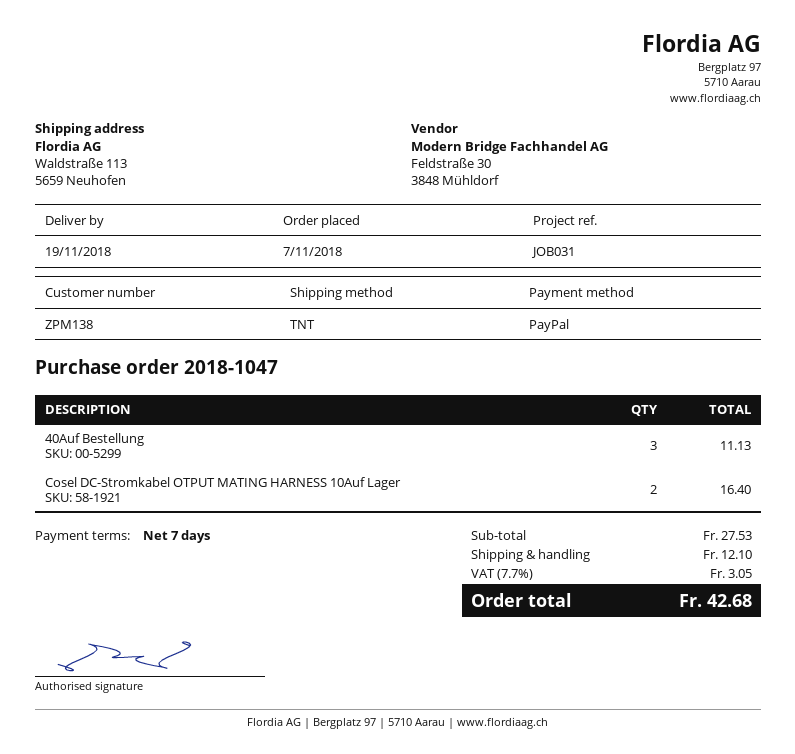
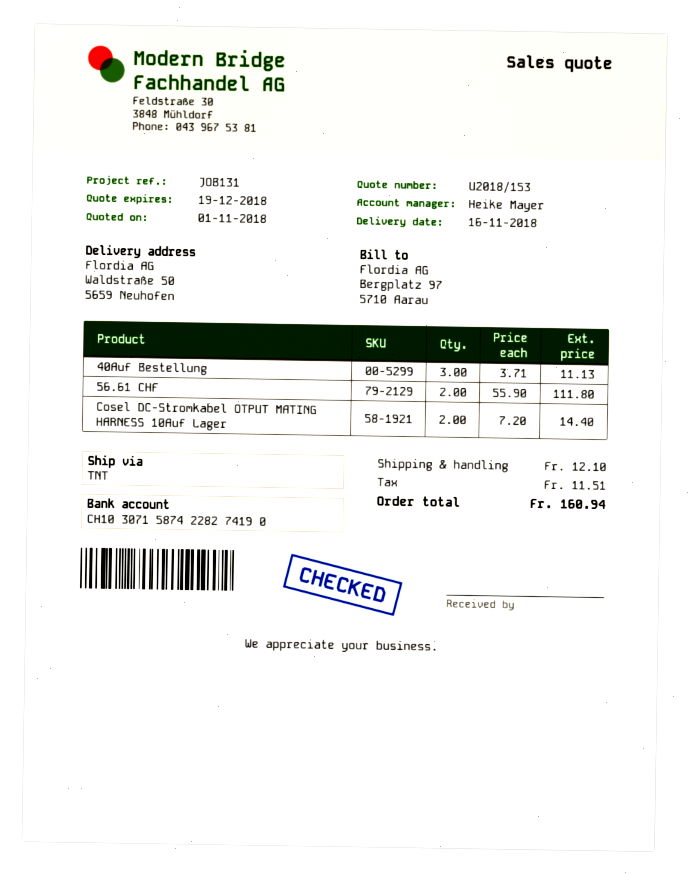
delivery date: 2018-11-19 -> 2018-11-16
reference: JOB031 -> JOB131
ship to: Waldstraße 113, 5659 Neuhofen -> Waldstraße 50, 5659 Neuhofen
Cosel DC-Stromkabel OTPUT MATING HARNESS 10Auf Lager: 2 for 16.40 -> 2 for 14.40
56.61 CHF: none -> 2 for 111.80
tax: 3.05 -> 11.51
total: 42.68 -> 160.94

